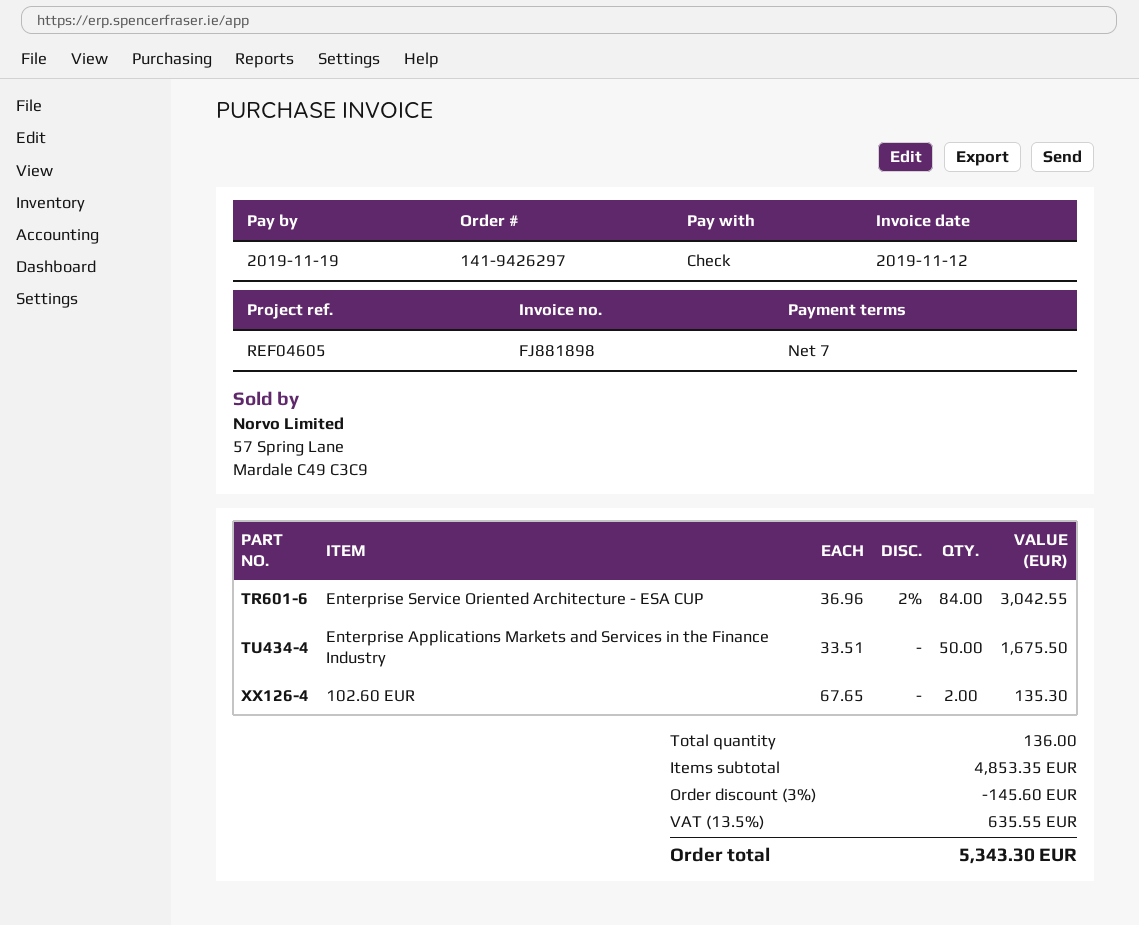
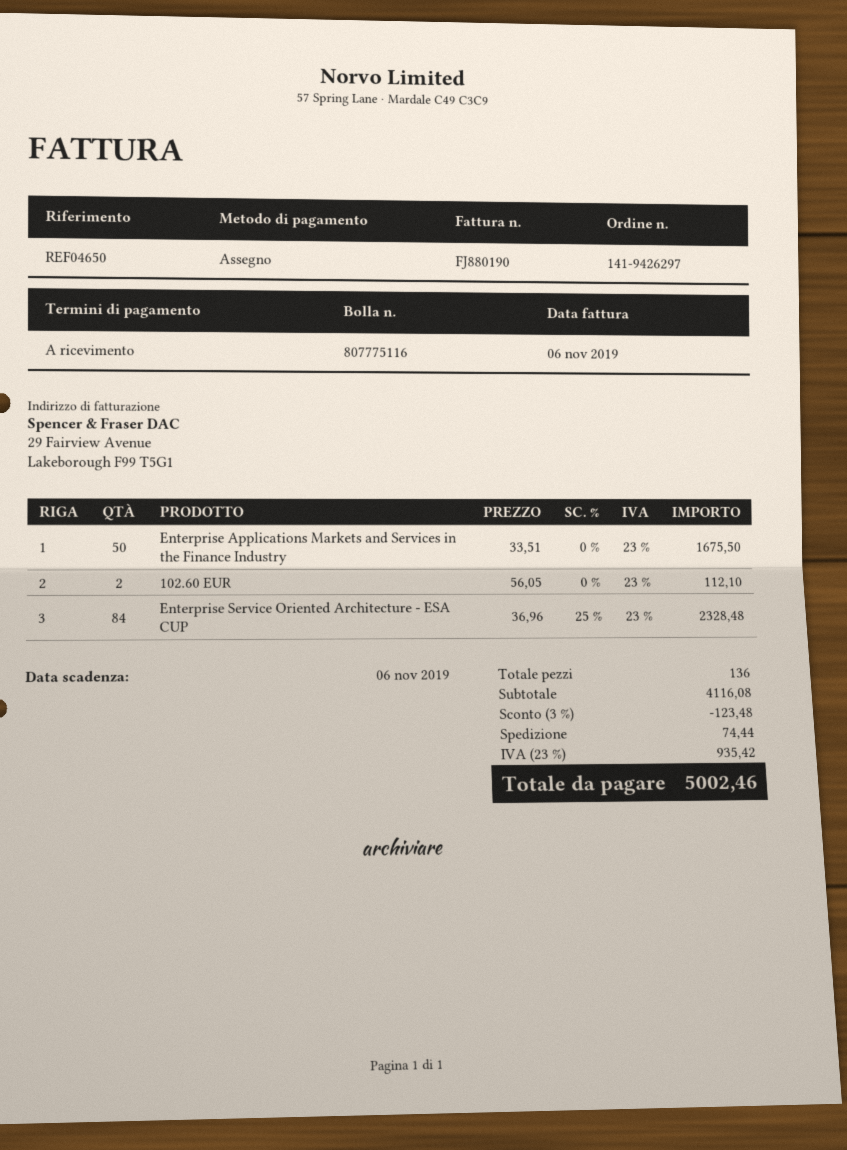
invoice number: FJ881898 -> FJ880190
invoice date: 2019-11-12 -> 2019-11-06
payment terms: 7 days -> on receipt
due date: 2019-11-19 -> 2019-11-06
reference: REF04605 -> REF04650
Enterprise Service Oriented Architecture - ESA CUP: 84 x 36.96 - 2% = 3042.55 -> 84 x 36.96 - 25% = 2328.48
102.60 EUR: 2 x 67.65 = 135.30 -> 2 x 56.05 = 112.10
subtotal: 4853.35 -> 4116.08
discount: 3% = 145.60 -> 3% = 123.48
shipping: none -> 74.44
tax: 13.5% = 635.55 -> 23% = 935.42
total: 5343.30 -> 5002.46

